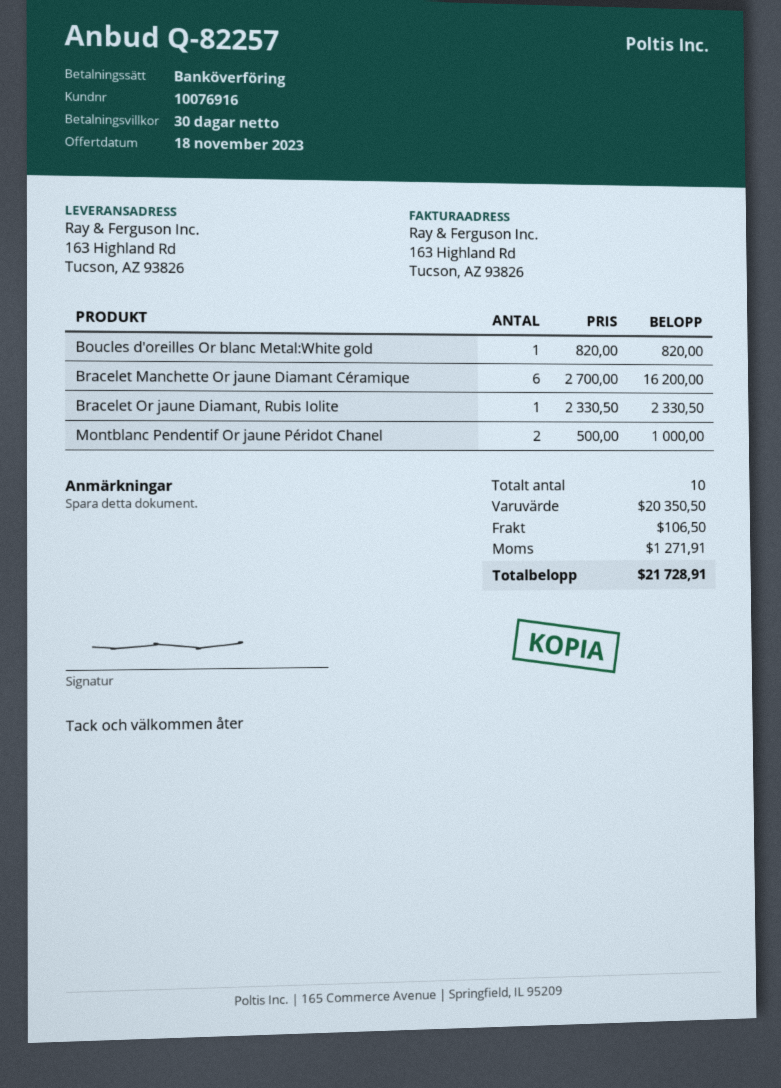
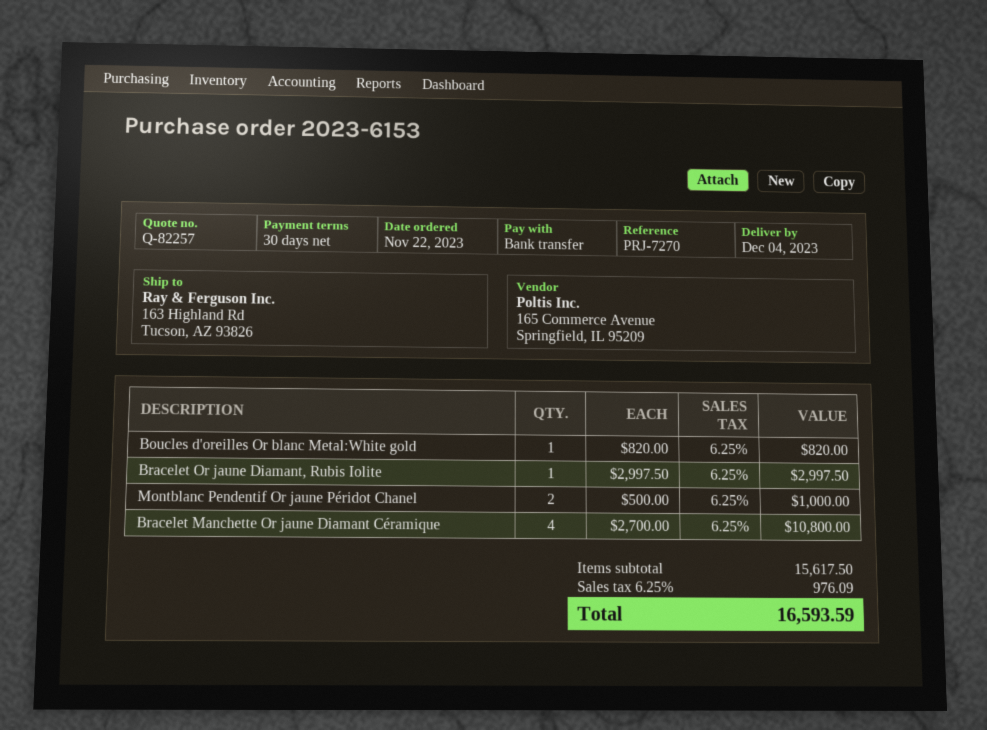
Bracelet Manchette Or jaune Diamant Céramique: 6 x 2700.00 = 16200.00 -> 4 x 2700.00 = 10800.00
Bracelet Or jaune Diamant, Rubis Iolite: 1 x 2330.50 = 2330.50 -> 1 x 2997.50 = 2997.50
subtotal: 20350.50 -> 15617.50
shipping: 106.50 -> none
tax: 1271.91 -> 976.09
total: 21728.91 -> 16593.59

